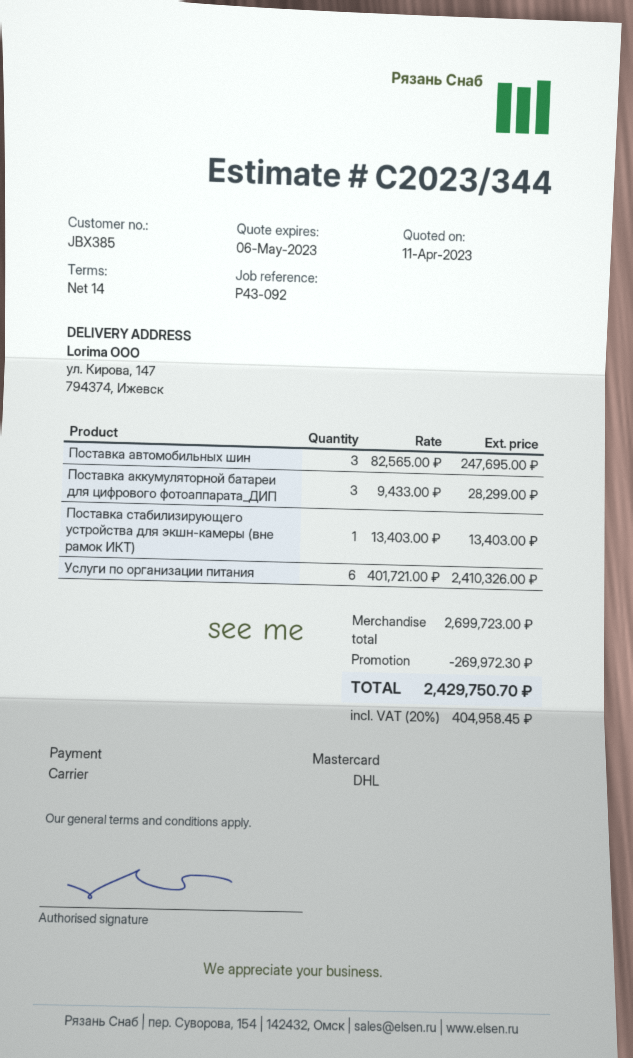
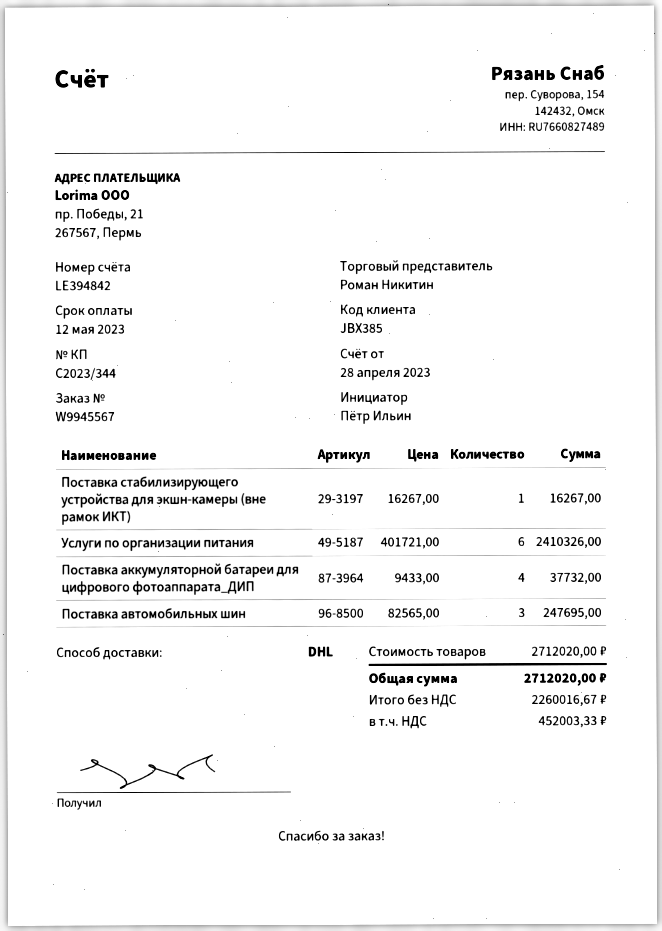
Поставка аккумуляторной батареи для цифрового фотоаппарата_ДИП: 3 x 9433.00 = 28299.00 -> 4 x 9433.00 = 37732.00
Поставка стабилизирующего устройства для экшн-камеры (вне рамок ИКТ): 1 x 13403.00 = 13403.00 -> 1 x 16267.00 = 16267.00
subtotal: 2699723.00 -> 2712020.00
discount: 269972.30 -> none
tax: 404958.45 -> 452003.33
total: 2429750.70 -> 2712020.00

